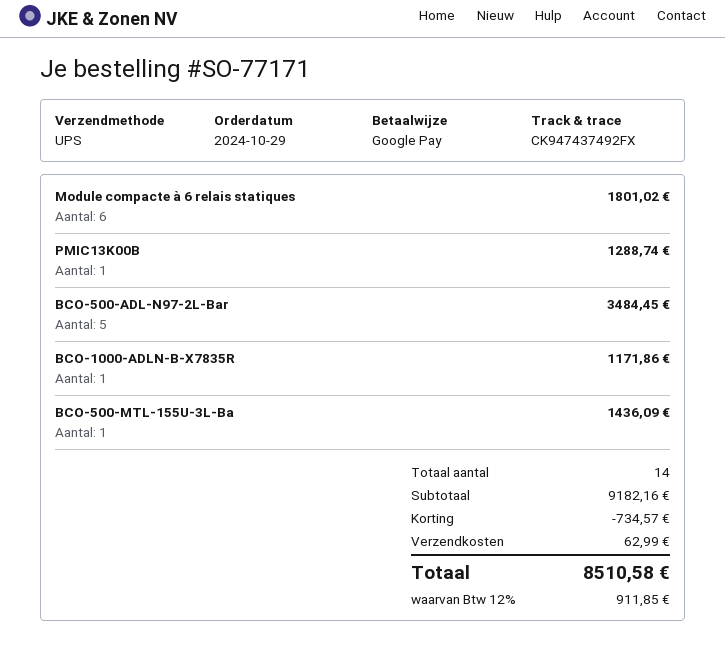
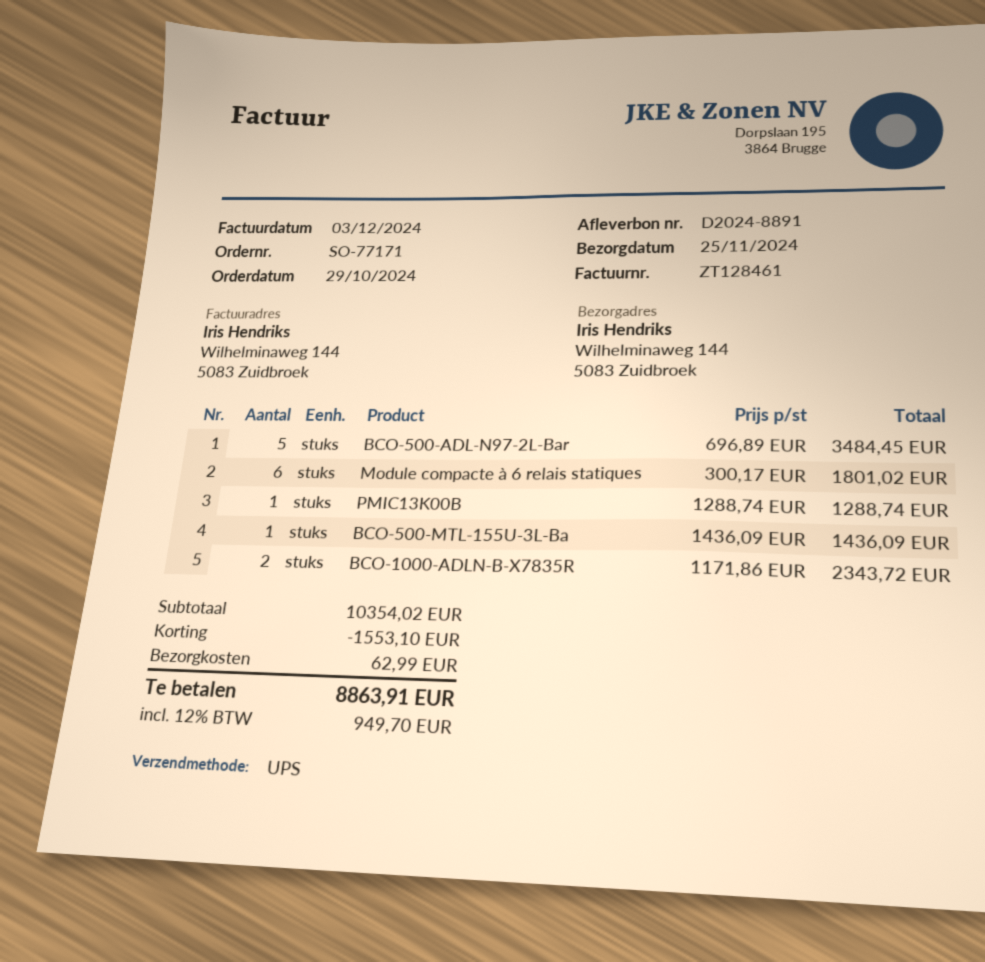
BCO-1000-ADLN-B-X7835R: 1 for 1171.86 -> 2 for 2343.72
subtotal: 9182.16 -> 10354.02
discount: 734.57 -> 1553.10
tax: 12% = 911.85 -> 12% = 949.70
total: 8510.58 -> 8863.91

